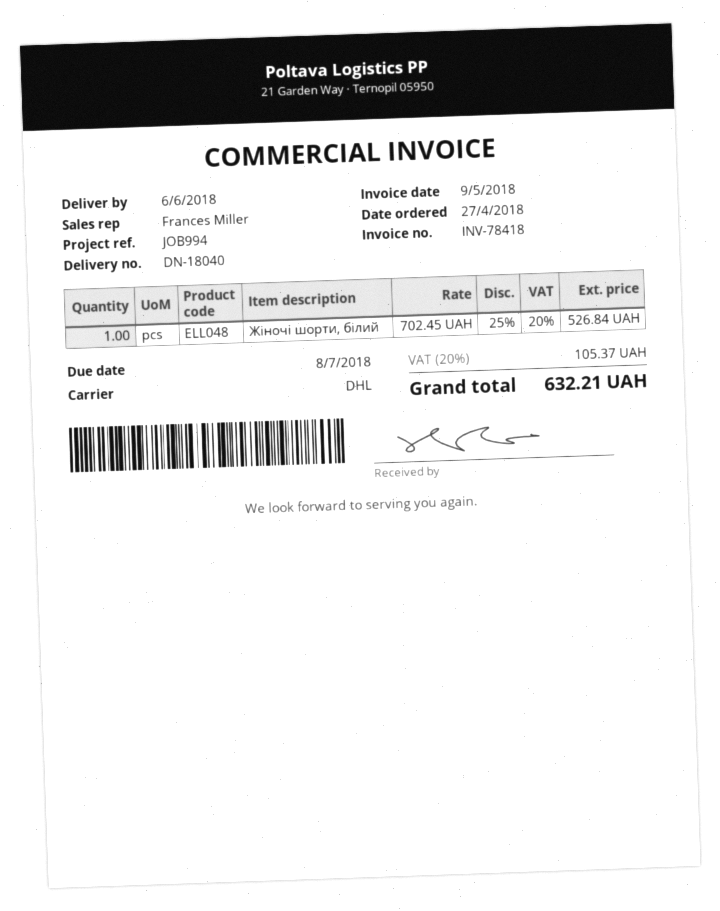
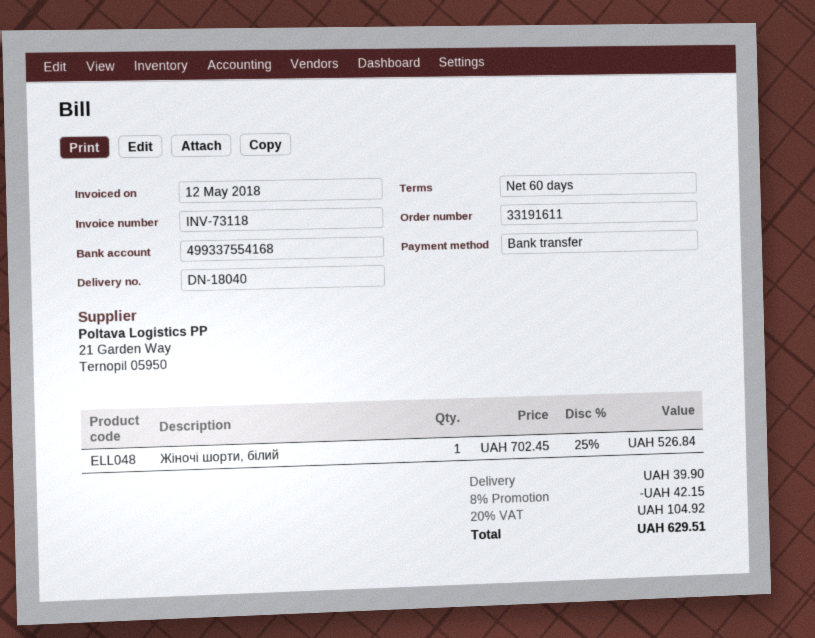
invoice number: INV-78418 -> INV-73118
invoice date: 2018-05-09 -> 2018-05-12
discount: none -> 8% = 42.15
shipping: none -> 39.90
tax: 20% = 105.37 -> 20% = 104.92
total: 632.21 -> 629.51

